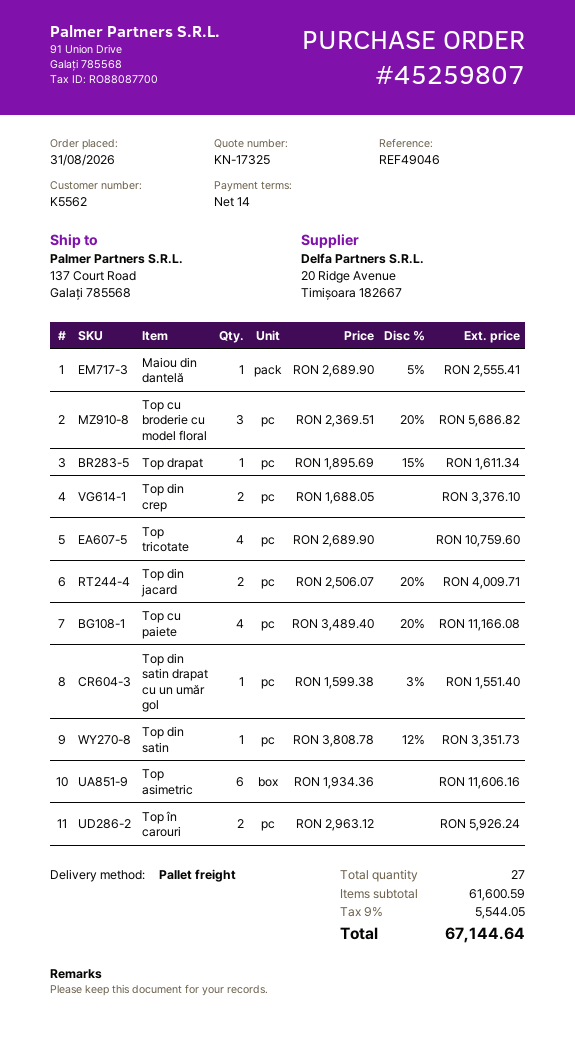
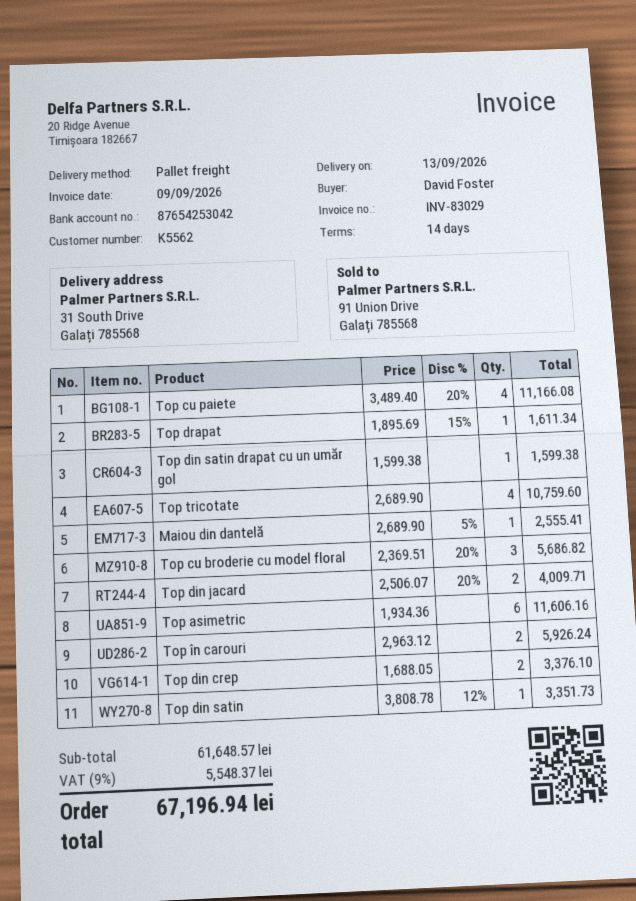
ship to: 137 Court Road, Galați 785568 -> 31 South Drive, Galați 785568
Top din satin drapat cu un umăr gol: 1 x 1599.38 - 3% = 1551.40 -> 1 x 1599.38 = 1599.38
subtotal: 61600.59 -> 61648.57
tax: 9% = 5544.05 -> 9% = 5548.37
total: 67144.64 -> 67196.94

